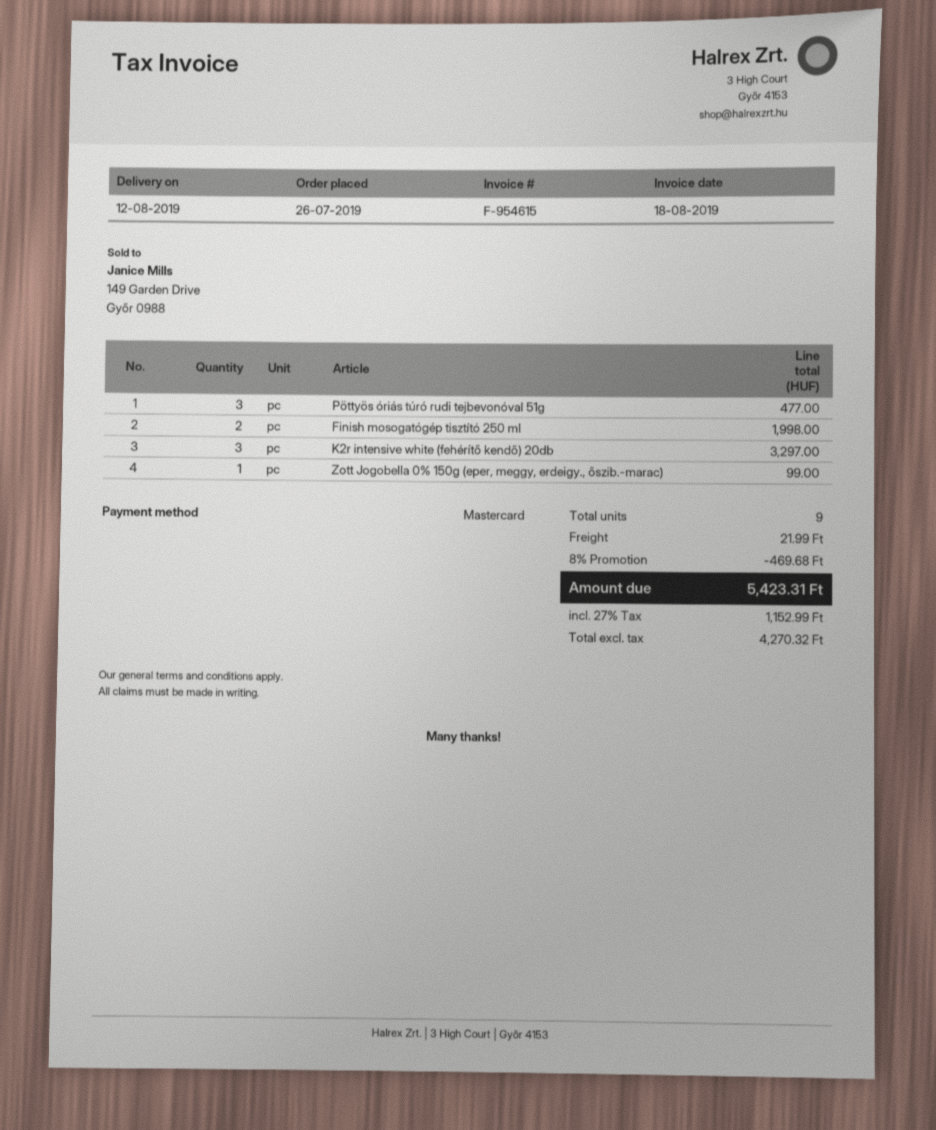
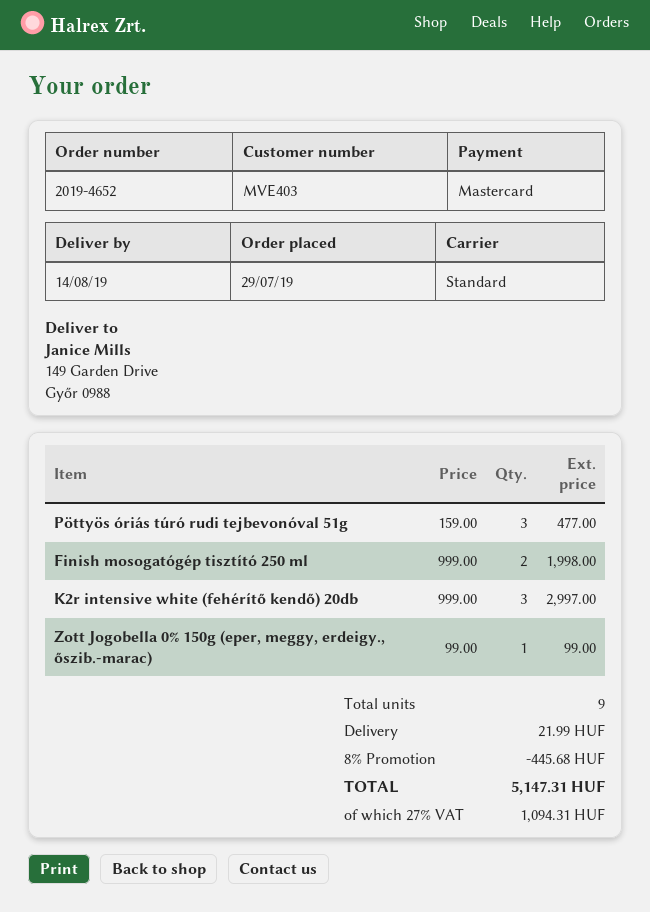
order date: 2019-07-26 -> 2019-07-29
delivery date: 2019-08-12 -> 2019-08-14
K2r intensive white (fehérítő kendő) 20db: 3 for 3297.00 -> 3 for 2997.00
discount: 8% = 469.68 -> 8% = 445.68
tax: 27% = 1152.99 -> 27% = 1094.31
total: 5423.31 -> 5147.31

